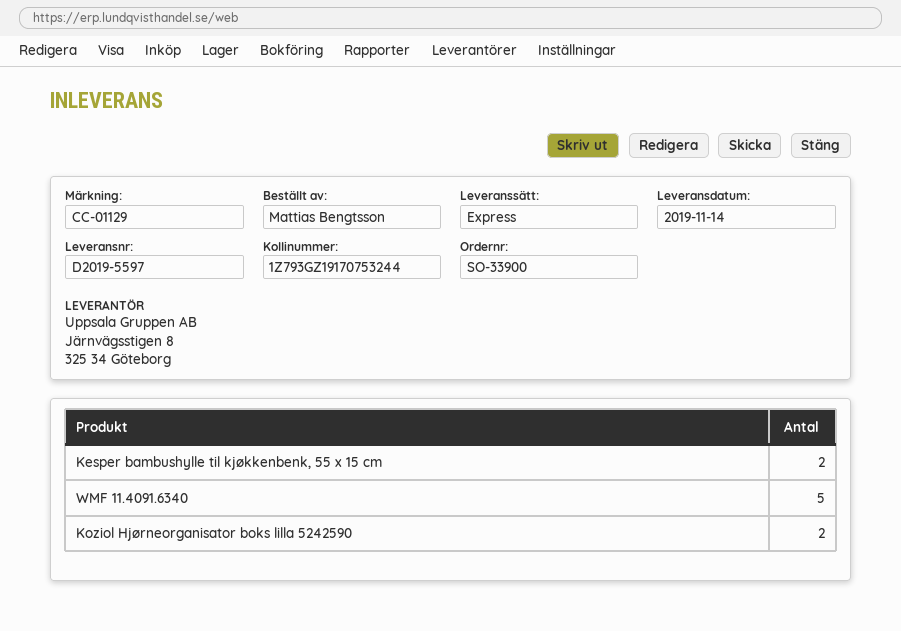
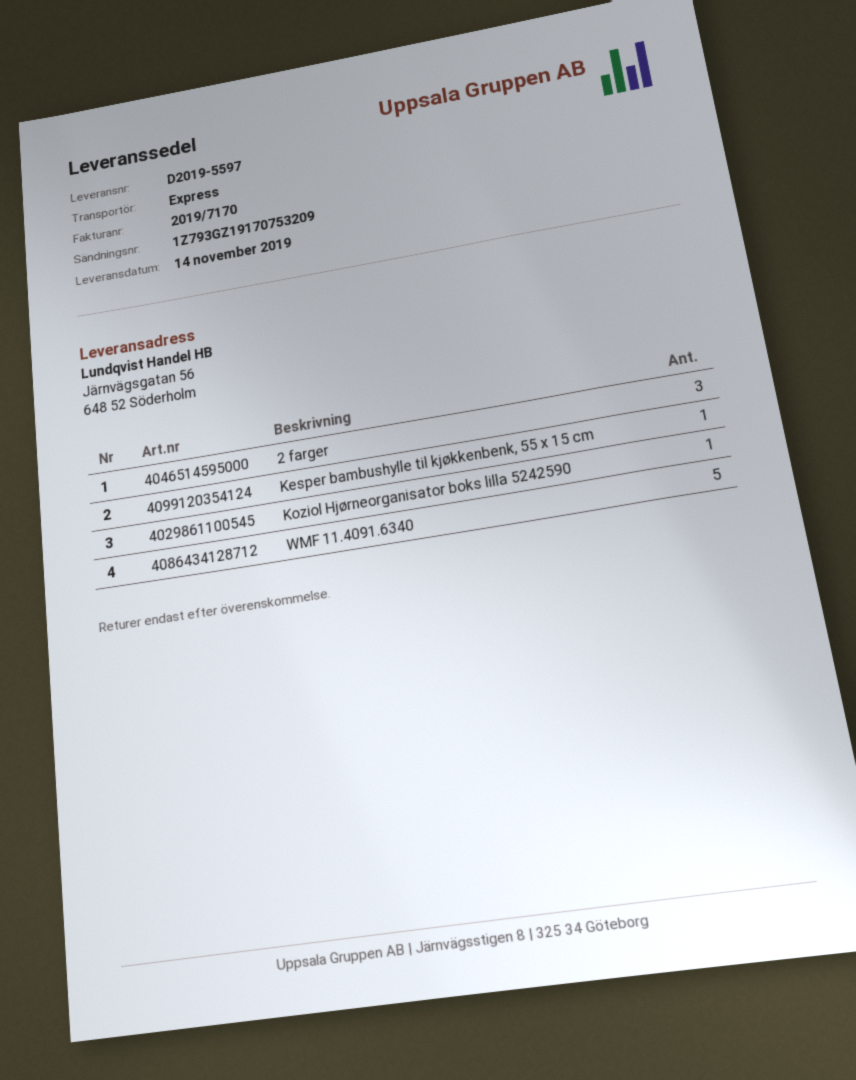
tracking number: 1Z793GZ19170753244 -> 1Z793GZ19170753209
Kesper bambushylle til kjøkkenbenk, 55 x 15 cm: 2 -> 1
Koziol Hjørneorganisator boks lilla 5242590: 2 -> 1
2 farger: none -> 3

